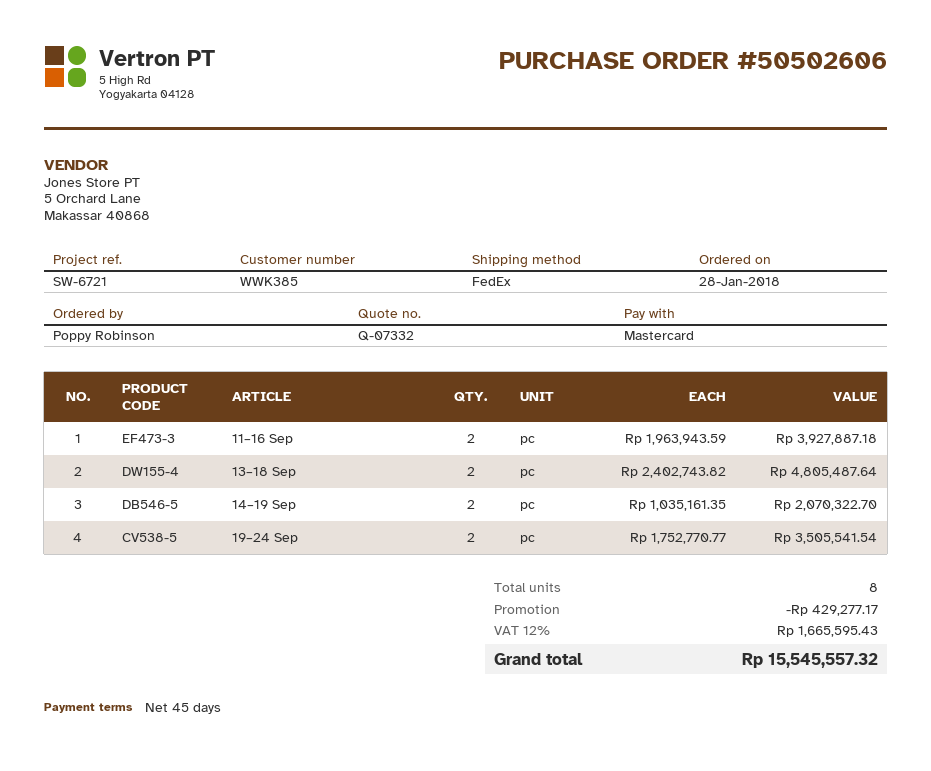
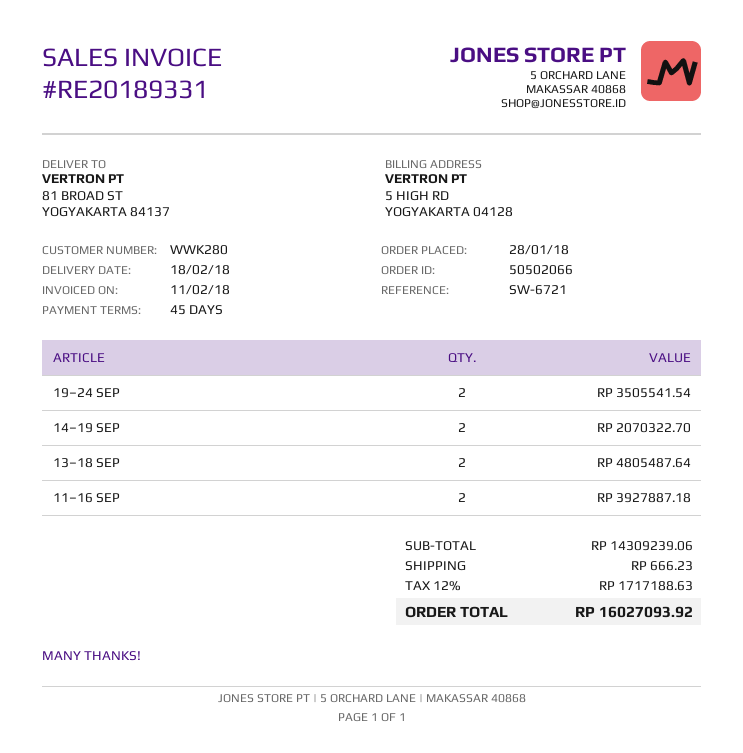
order number: 50502606 -> 50502066
customer number: WWK385 -> WWK280
discount: 429277.17 -> none
shipping: none -> 666.23
tax: 12% = 1665595.43 -> 12% = 1717188.63
total: 15545557.32 -> 16027093.92

